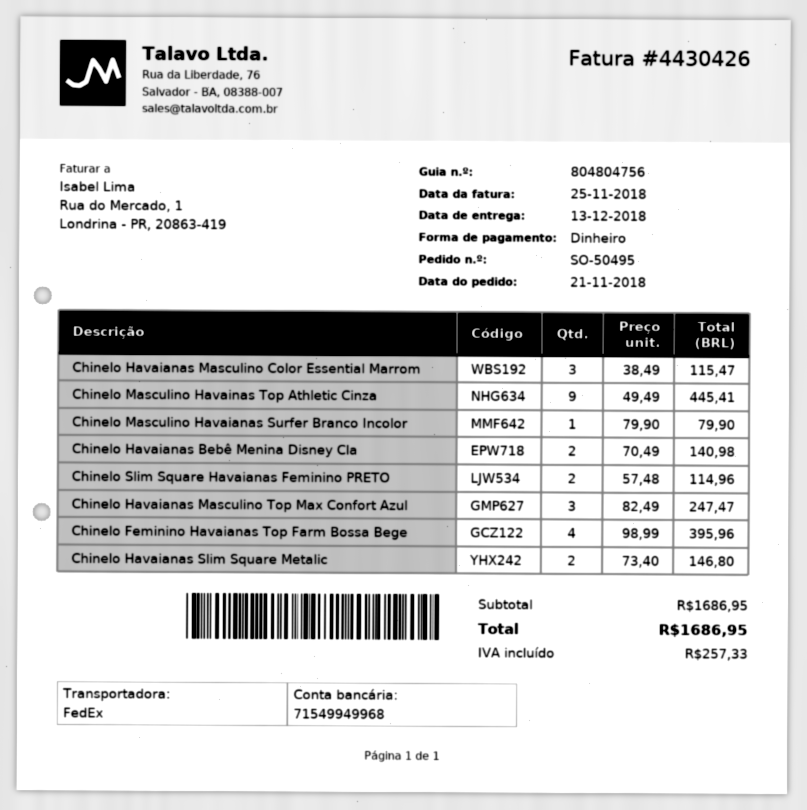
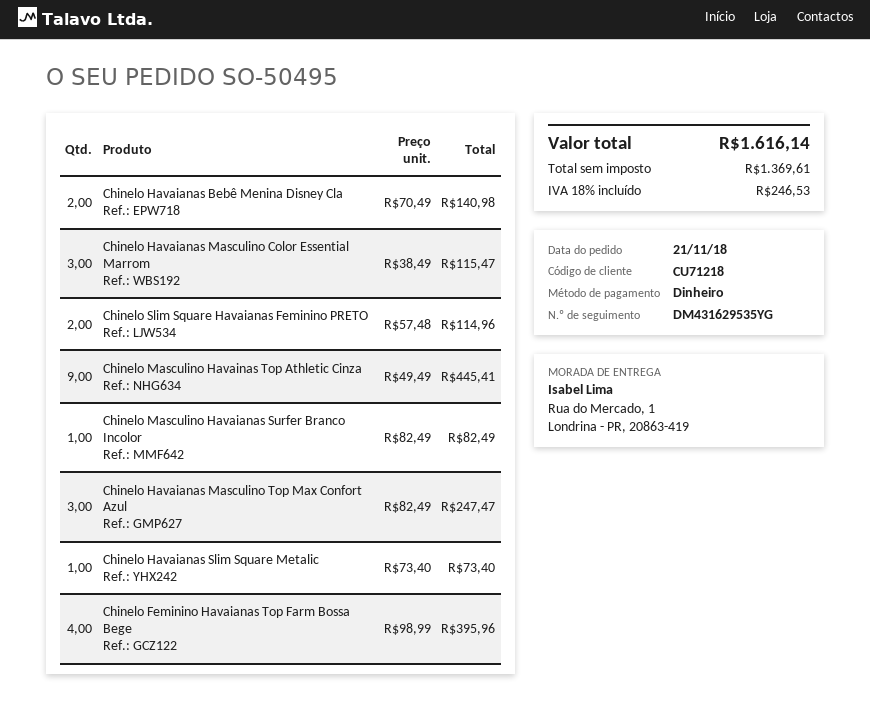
Chinelo Masculino Havaianas Surfer Branco Incolor: 1 x 79.90 = 79.90 -> 1 x 82.49 = 82.49
Chinelo Havaianas Slim Square Metalic: 2 x 73.40 = 146.80 -> 1 x 73.40 = 73.40
tax: 257.33 -> 246.53
total: 1686.95 -> 1616.14

